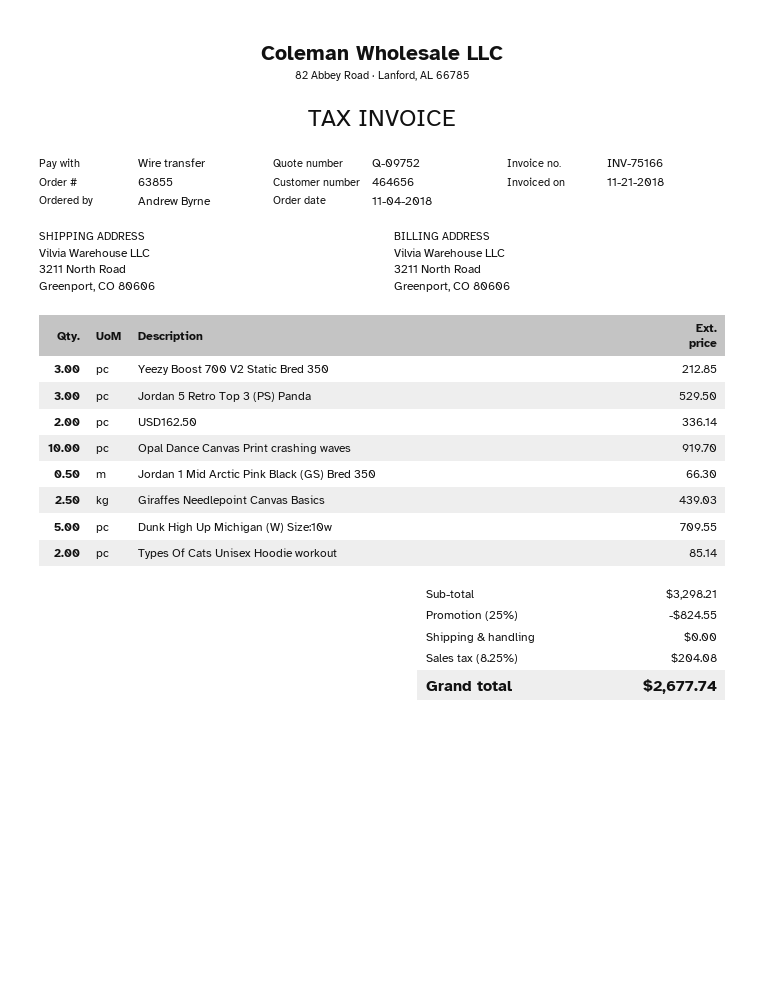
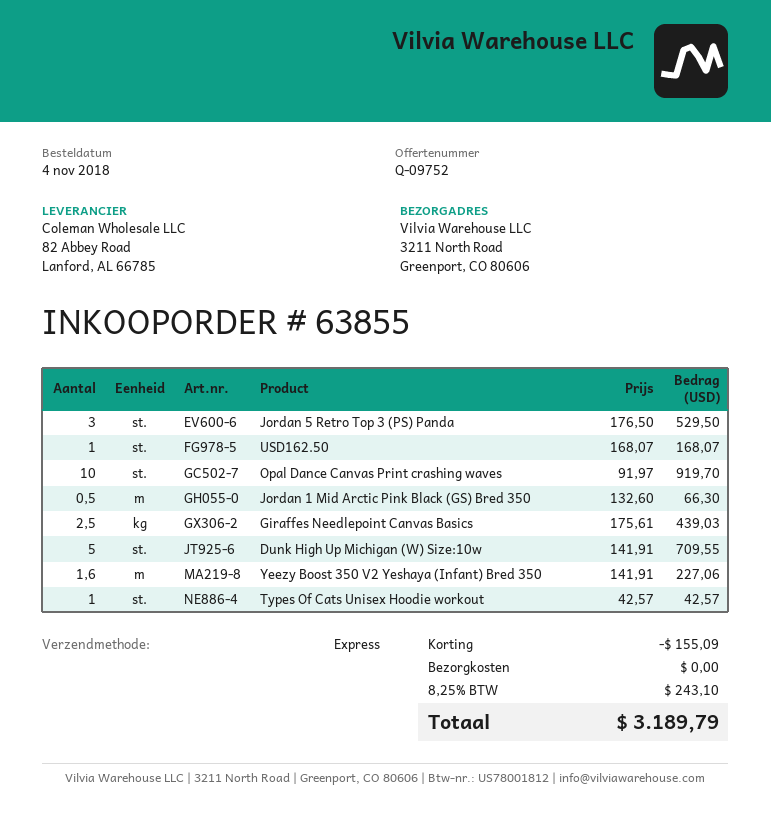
Yeezy Boost 700 V2 Static Bred 350: 3 for 212.85 -> none
USD162.50: 2 for 336.14 -> 1 for 168.07
Types Of Cats Unisex Hoodie workout: 2 for 85.14 -> 1 for 42.57
Yeezy Boost 350 V2 Yeshaya (Infant) Bred 350: none -> 1.6 for 227.06
discount: 824.55 -> 155.09
tax: 8.25% = 204.08 -> 8.25% = 243.10
total: 2677.74 -> 3189.79

